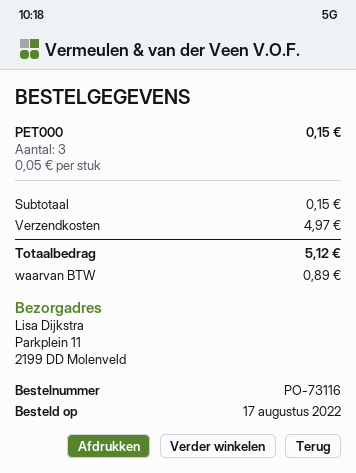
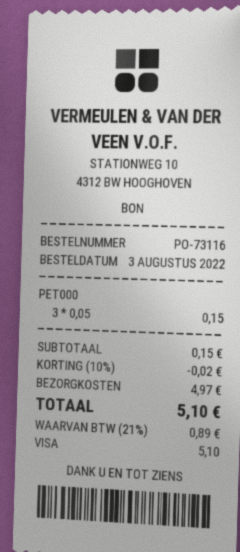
order date: 2022-08-17 -> 2022-08-03
discount: none -> 10% = 0.02
total: 5.12 -> 5.10

